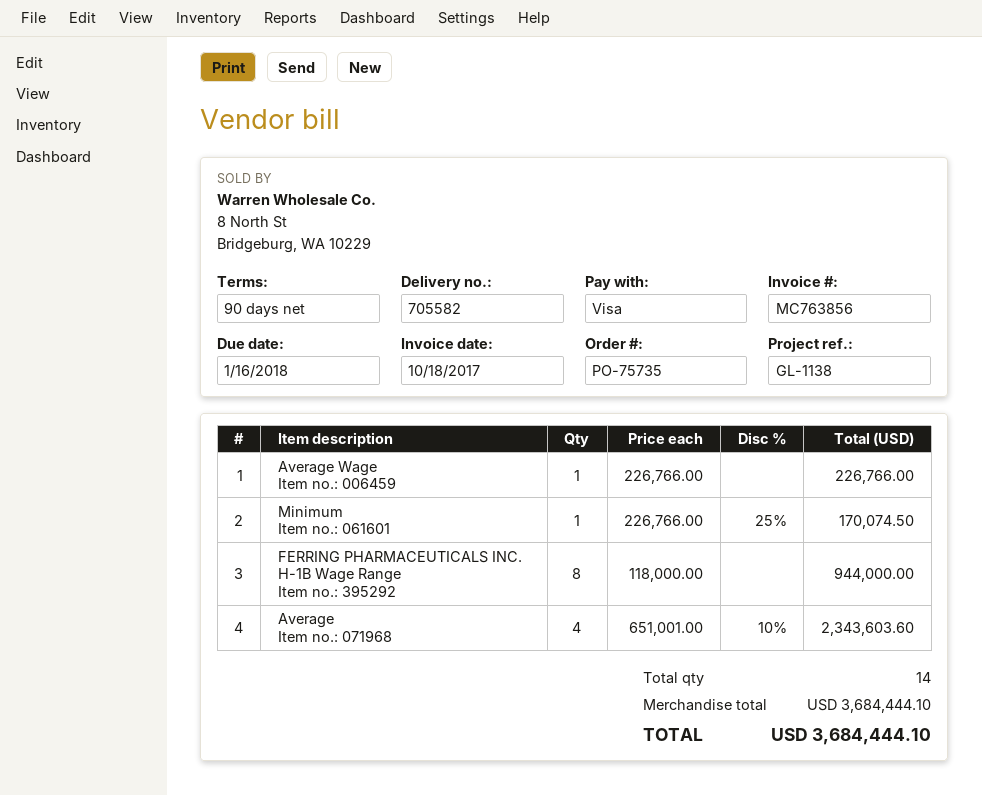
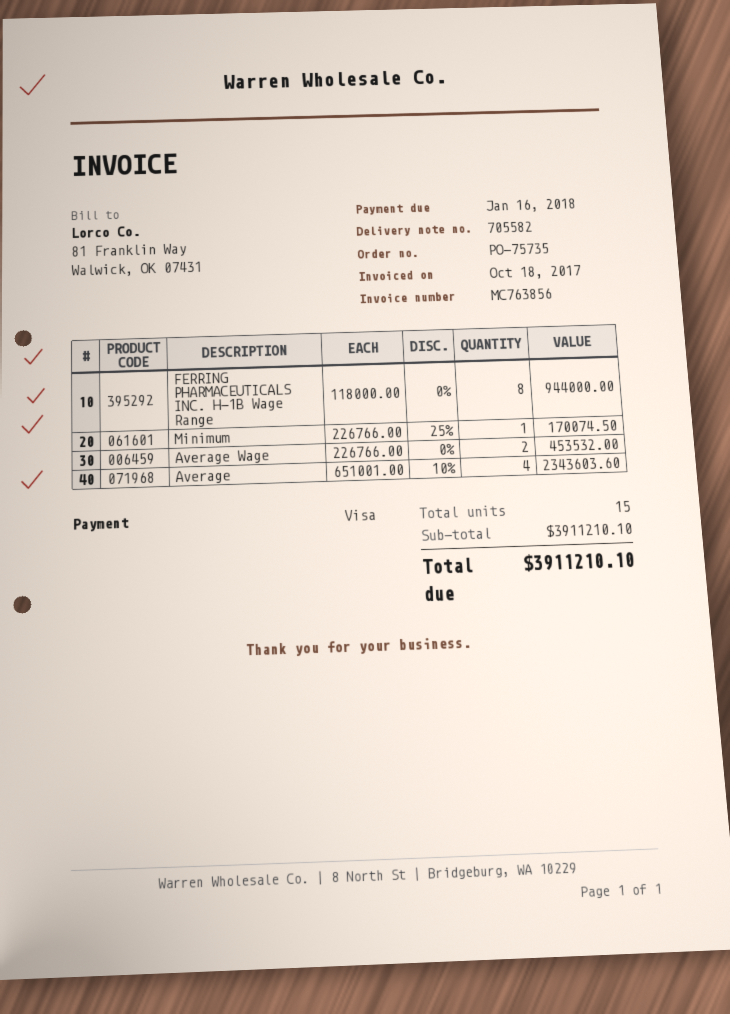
Average Wage: 1 x 226766.00 = 226766.00 -> 2 x 226766.00 = 453532.00
total quantity: 14 -> 15
subtotal: 3684444.10 -> 3911210.10
total: 3684444.10 -> 3911210.10

